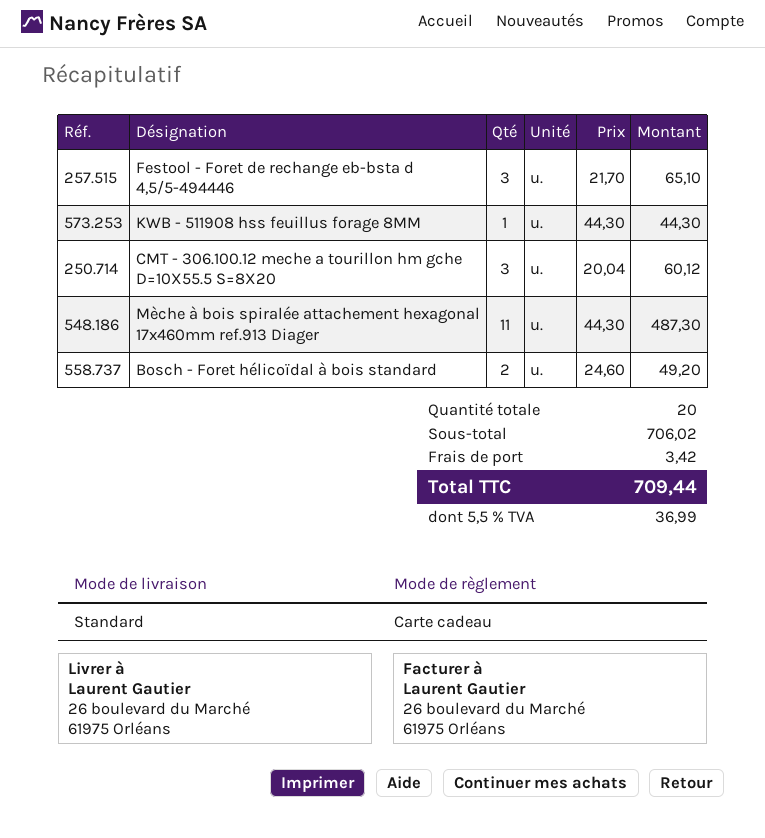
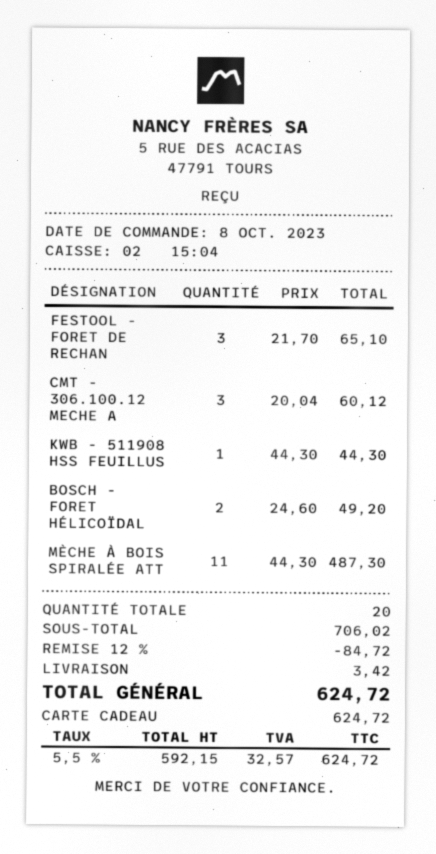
discount: none -> 12% = 84.72
tax: 5.5% = 36.99 -> 5.5% = 32.57
total: 709.44 -> 624.72

